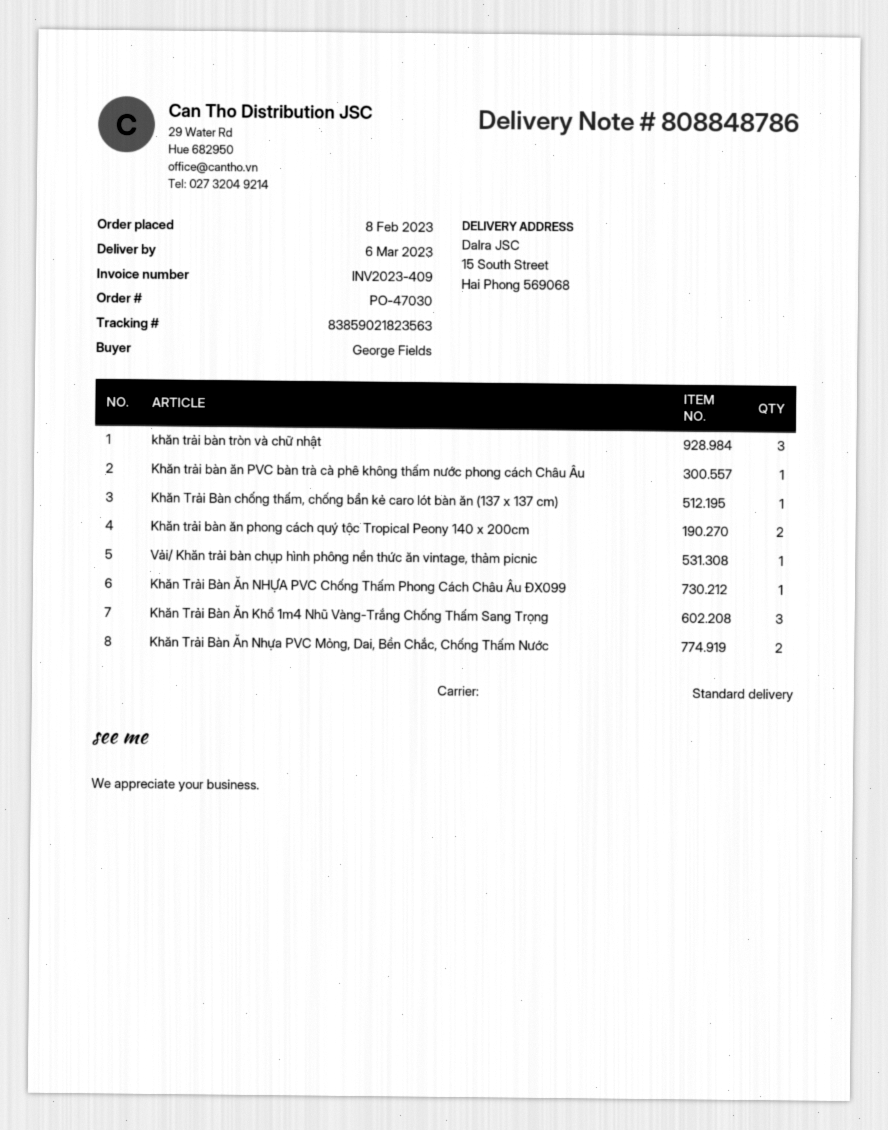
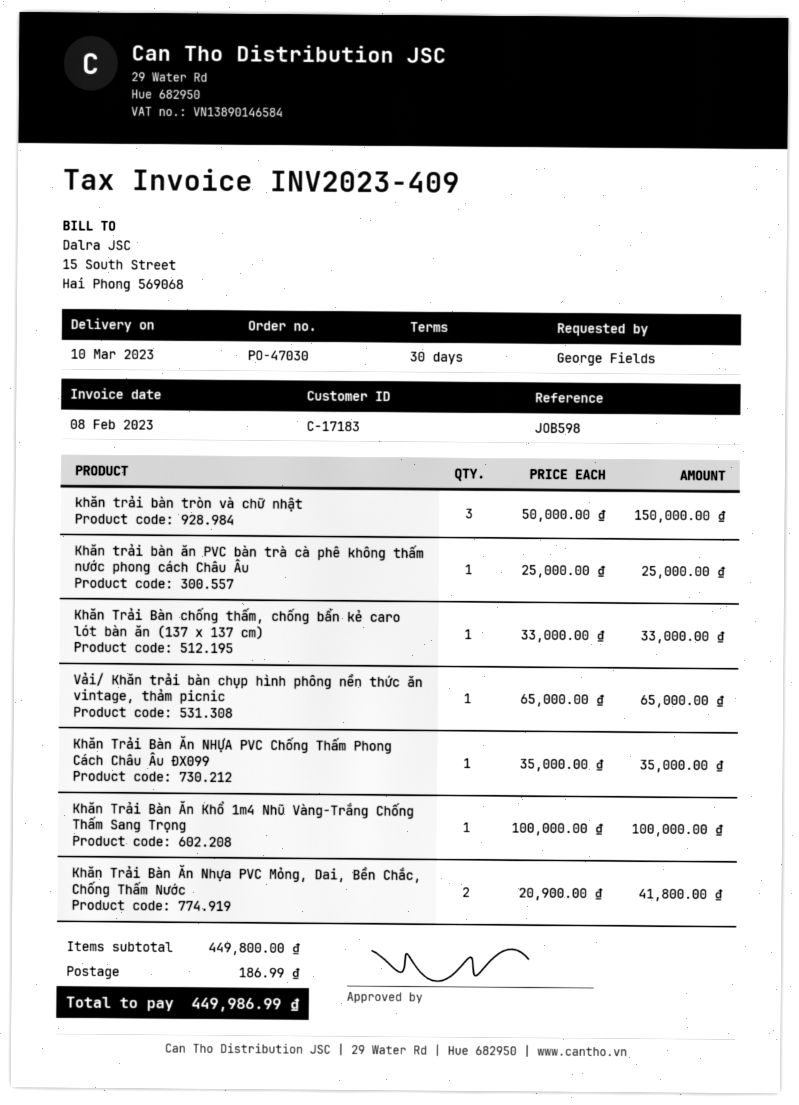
delivery date: 2023-03-06 -> 2023-03-10
Khăn trải bàn ăn phong cách quý tộc Tropical Peony 140 x 200cm: 2 -> none
Khăn Trải Bàn Ăn Khổ 1m4 Nhũ Vàng-Trắng Chống Thấm Sang Trọng: 3 -> 1

